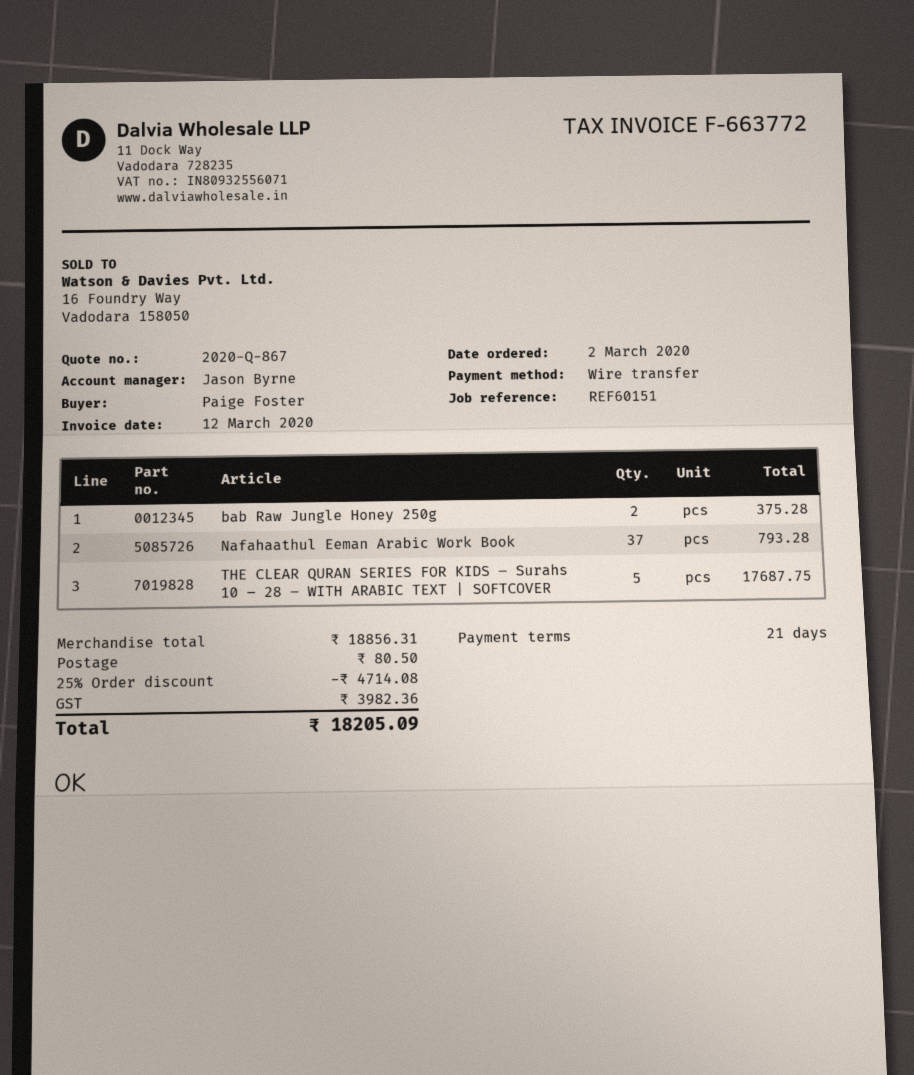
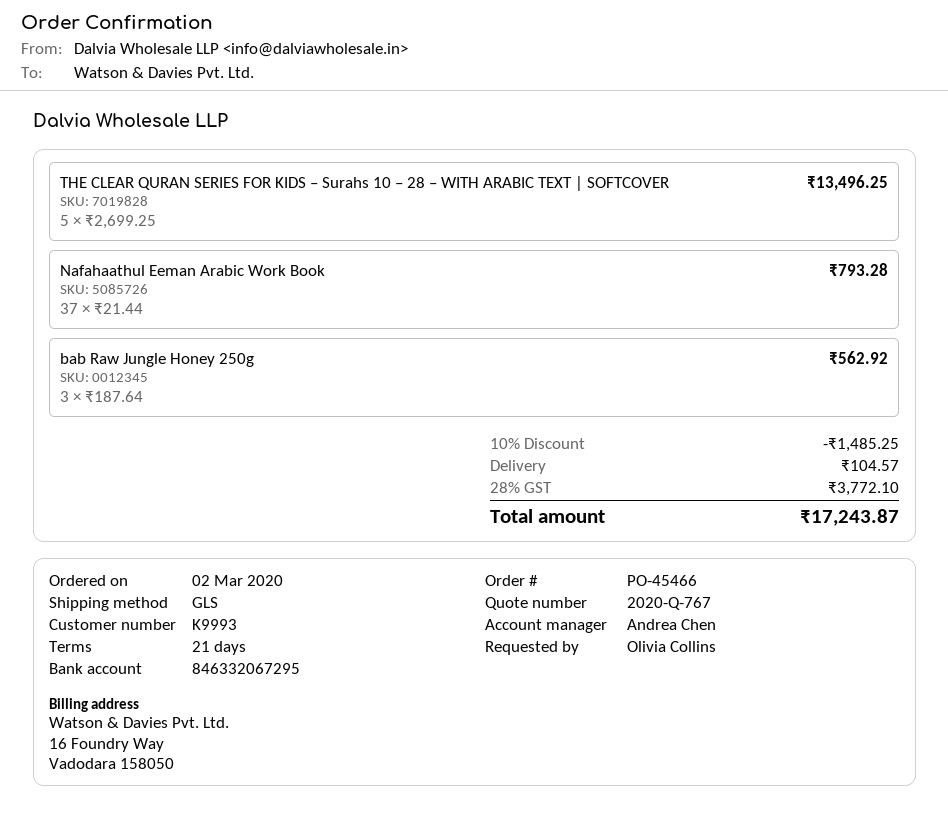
quote number: 2020-Q-867 -> 2020-Q-767
ordered by: Paige Foster -> Olivia Collins
sales rep: Jason Byrne -> Andrea Chen
bab Raw Jungle Honey 250g: 2 for 375.28 -> 3 for 562.92
THE CLEAR QURAN SERIES FOR KIDS – Surahs 10 – 28 – WITH ARABIC TEXT | SOFTCOVER: 5 for 17687.75 -> 5 for 13496.25
discount: 25% = 4714.08 -> 10% = 1485.25
shipping: 80.50 -> 104.57
tax: 3982.36 -> 3772.10
total: 18205.09 -> 17243.87

